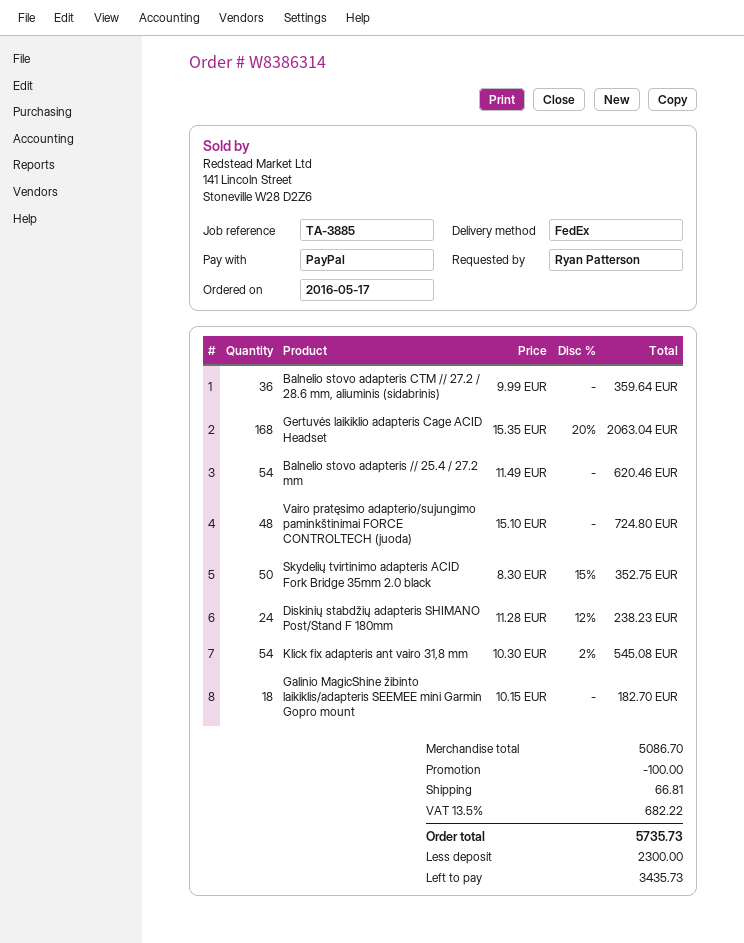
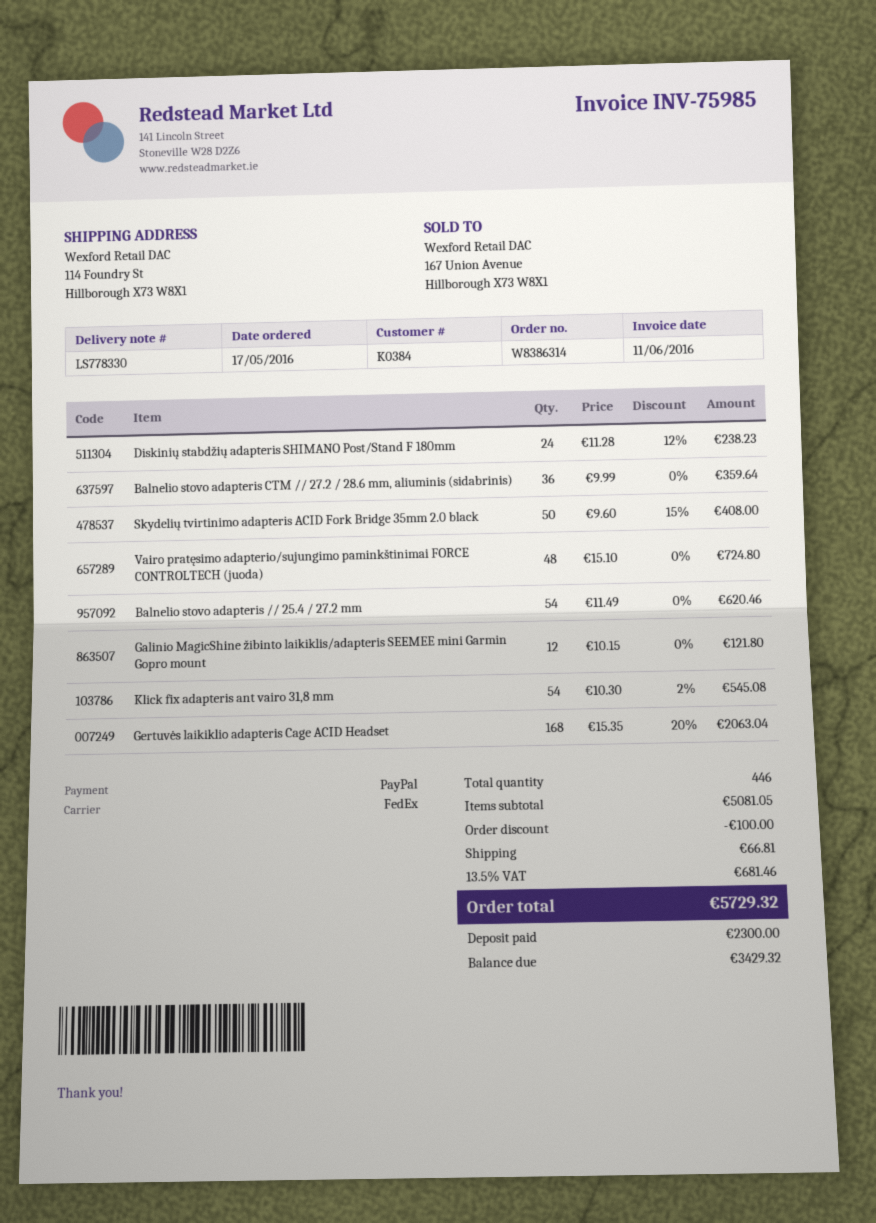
Skydelių tvirtinimo adapteris ACID Fork Bridge 35mm 2.0 black: 50 x 8.30 - 15% = 352.75 -> 50 x 9.60 - 15% = 408.00
Galinio MagicShine žibinto laikiklis/adapteris SEEMEE mini Garmin Gopro mount: 18 x 10.15 = 182.70 -> 12 x 10.15 = 121.80
subtotal: 5086.70 -> 5081.05
tax: 13.5% = 682.22 -> 13.5% = 681.46
total: 5735.73 -> 5729.32
balance: 3435.73 -> 3429.32

